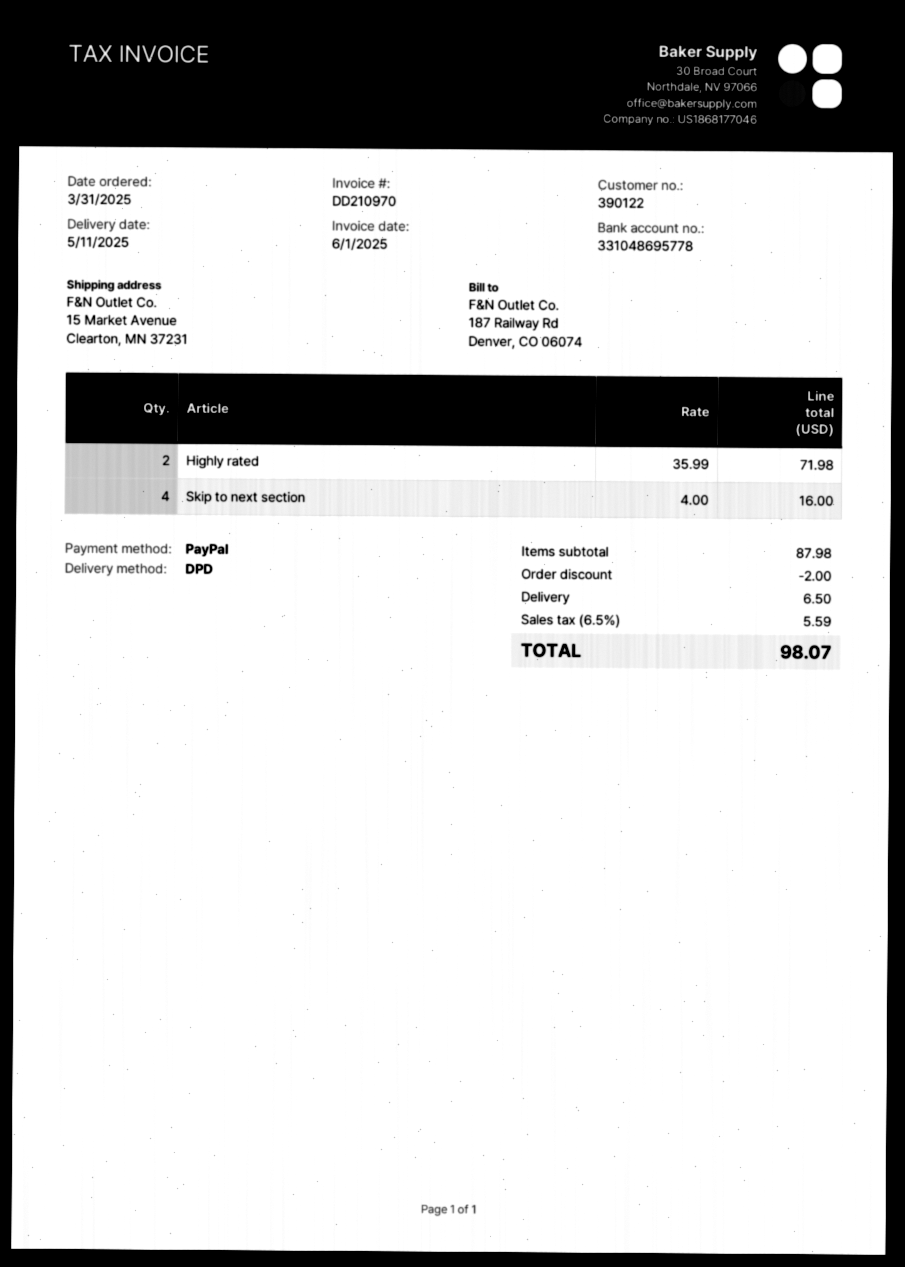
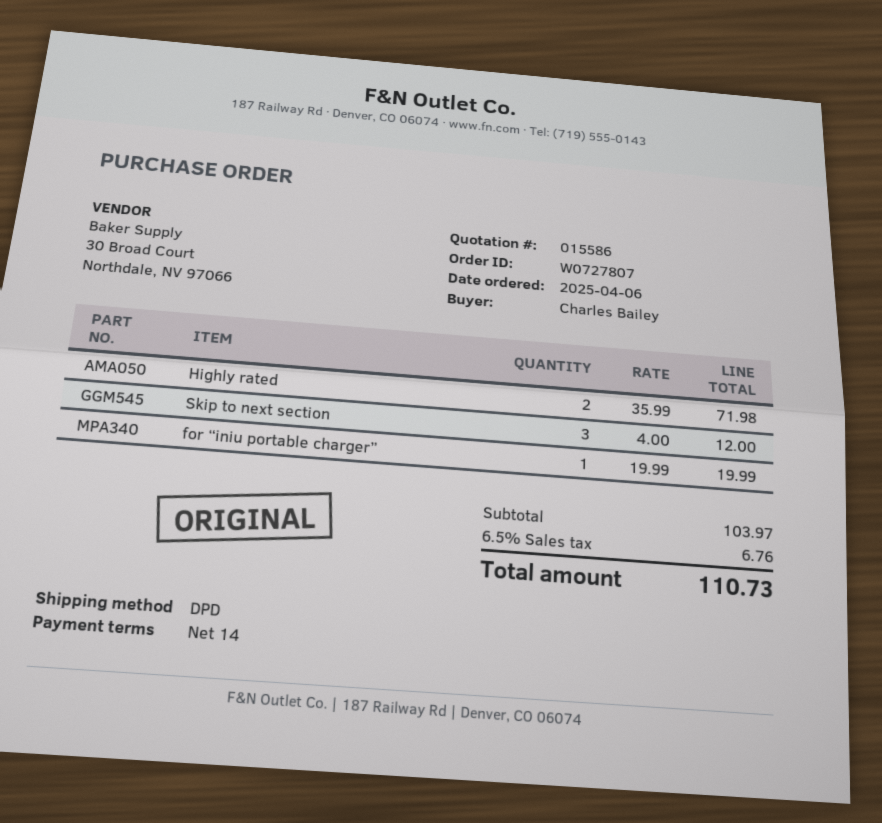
order date: 2025-03-31 -> 2025-04-06
Skip to next section: 4 x 4.00 = 16.00 -> 3 x 4.00 = 12.00
for “iniu portable charger”: none -> 1 x 19.99 = 19.99
subtotal: 87.98 -> 103.97
discount: 2.00 -> none
shipping: 6.50 -> none
tax: 6.5% = 5.59 -> 6.5% = 6.76
total: 98.07 -> 110.73

